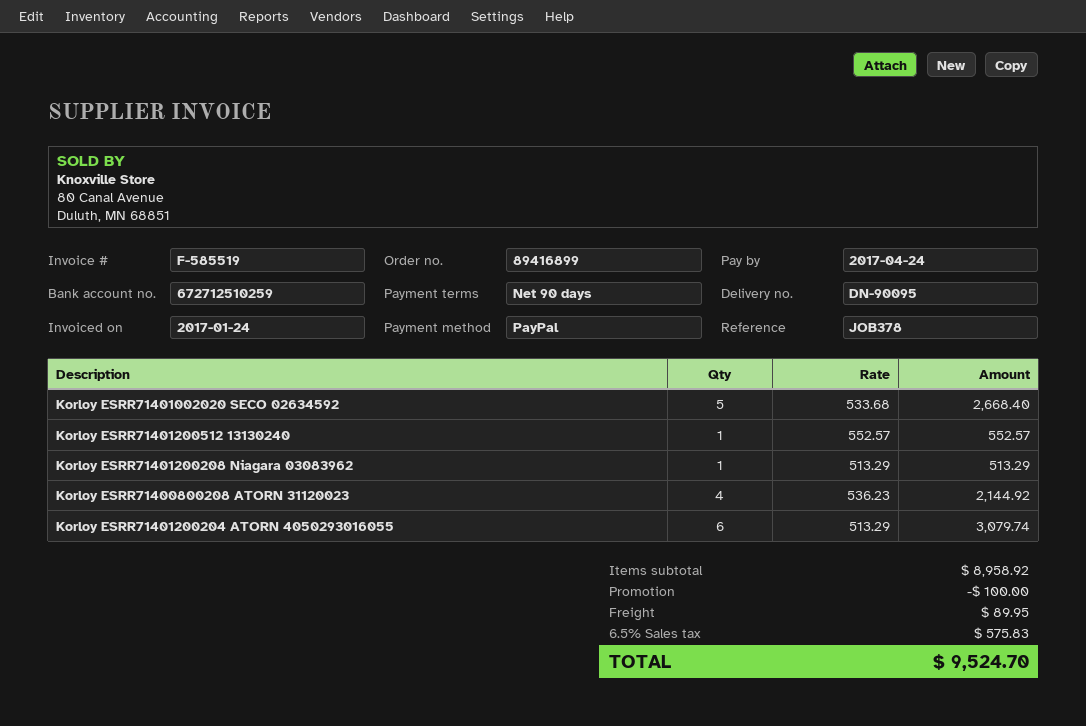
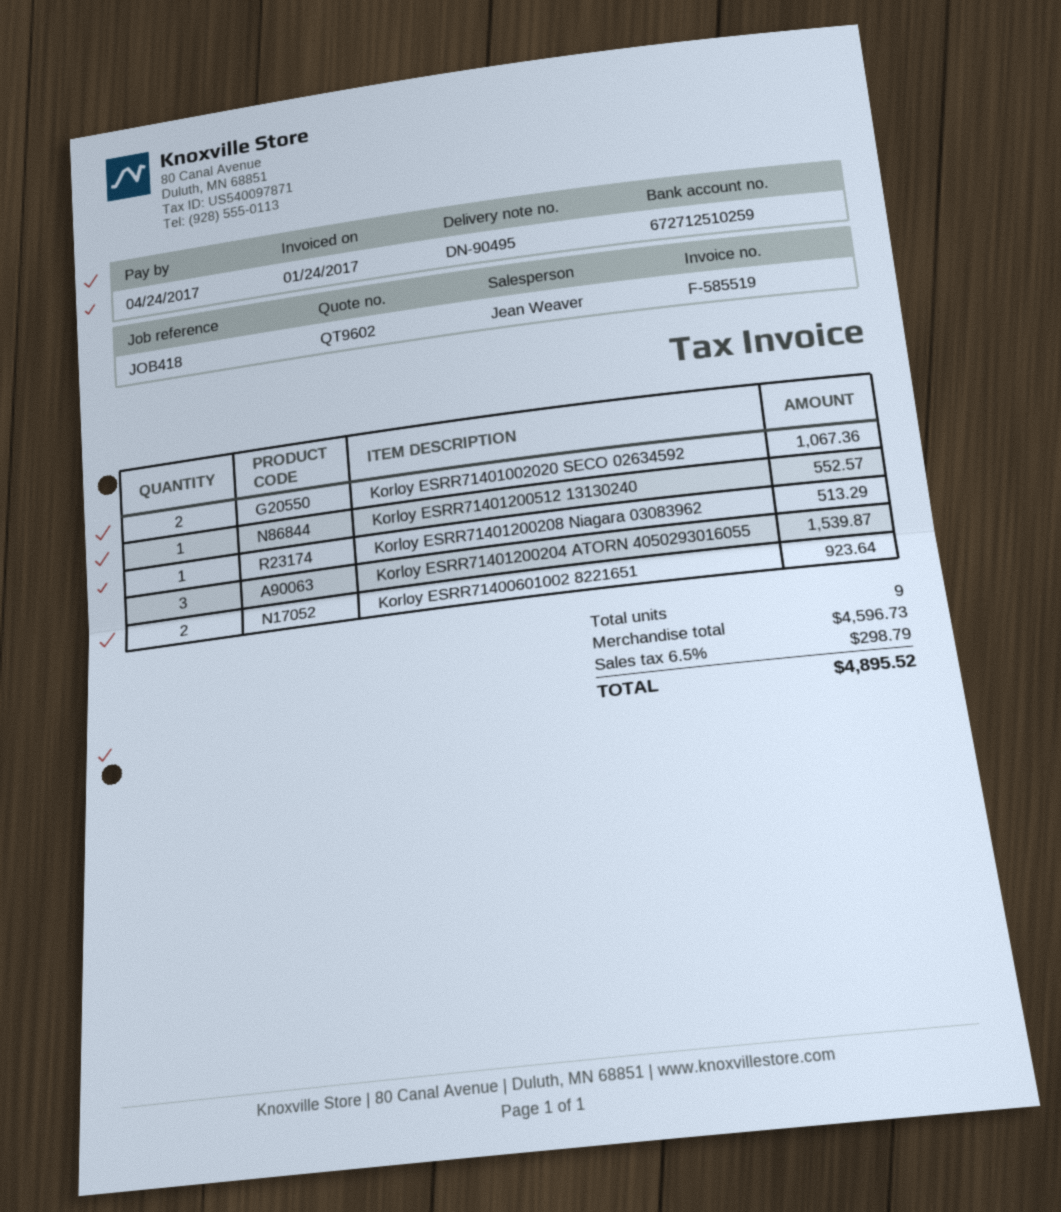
delivery note number: DN-90095 -> DN-90495
reference: JOB378 -> JOB418
Korloy ESRR71401002020 SECO 02634592: 5 for 2668.40 -> 2 for 1067.36
Korloy ESRR71400800208 ATORN 31120023: 4 for 2144.92 -> none
Korloy ESRR71401200204 ATORN 4050293016055: 6 for 3079.74 -> 3 for 1539.87
Korloy ESRR71400601002 8221651: none -> 2 for 923.64
subtotal: 8958.92 -> 4596.73
discount: 100.00 -> none
shipping: 89.95 -> none
tax: 6.5% = 575.83 -> 6.5% = 298.79
total: 9524.70 -> 4895.52

